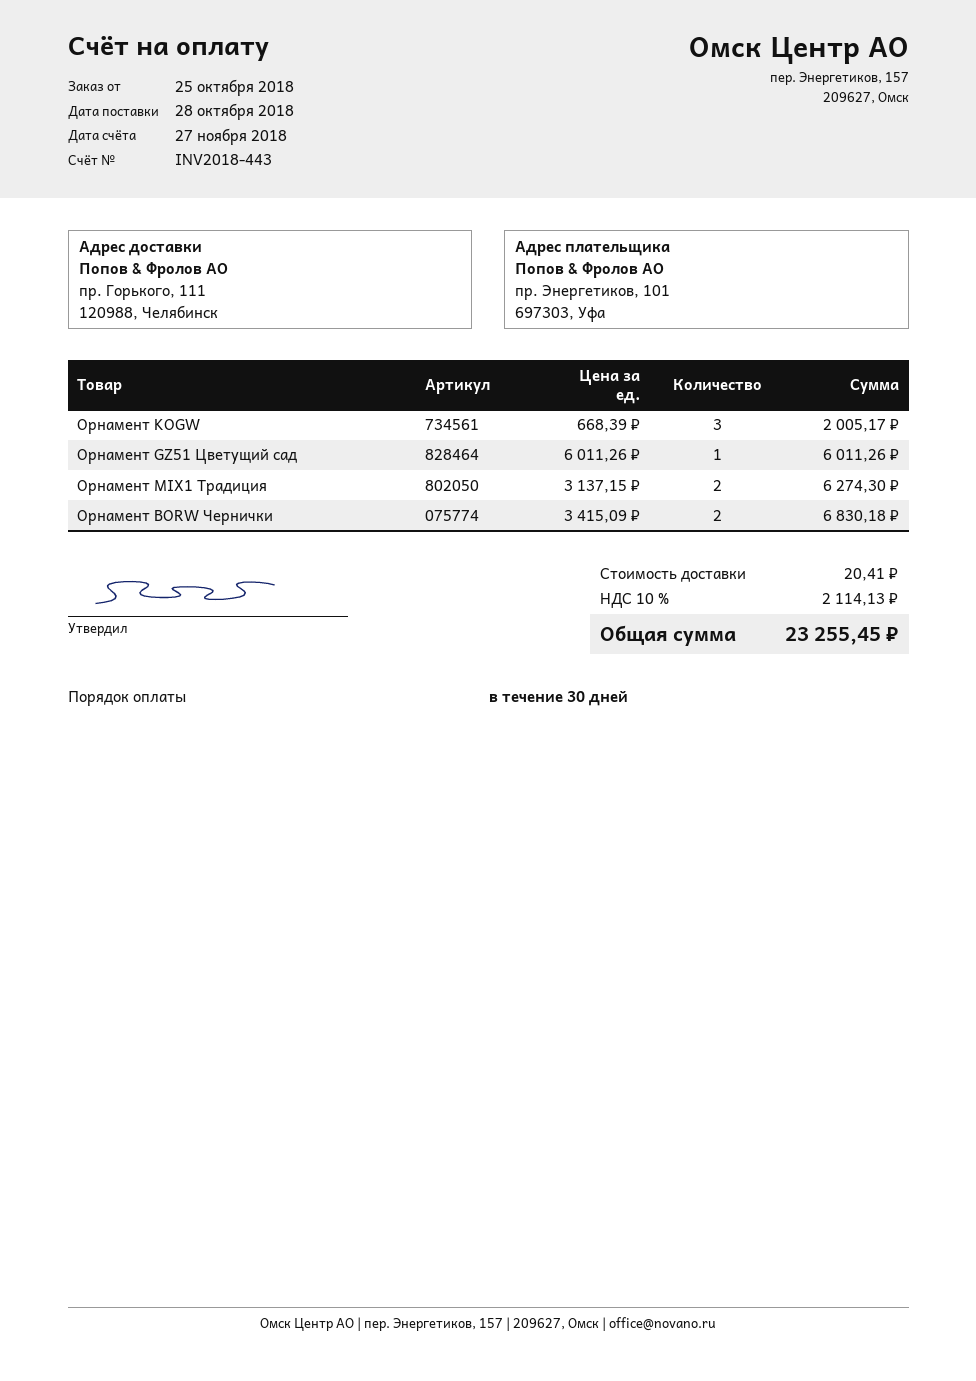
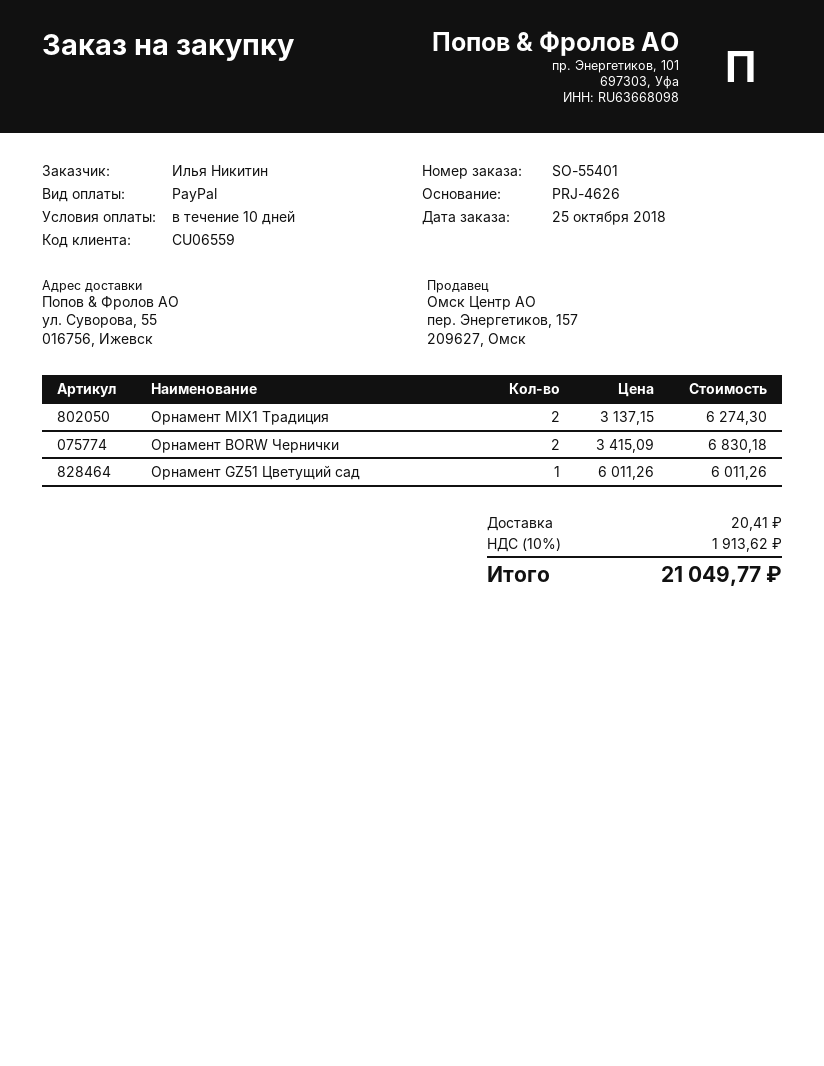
payment terms: 30 days -> 10 days
ship to: пр. Горького, 111, 120988, Челябинск -> ул. Суворова, 55, 016756, Ижевск
Орнамент KOGW: 3 x 668.39 = 2005.17 -> none
tax: 10% = 2114.13 -> 10% = 1913.62
total: 23255.45 -> 21049.77

